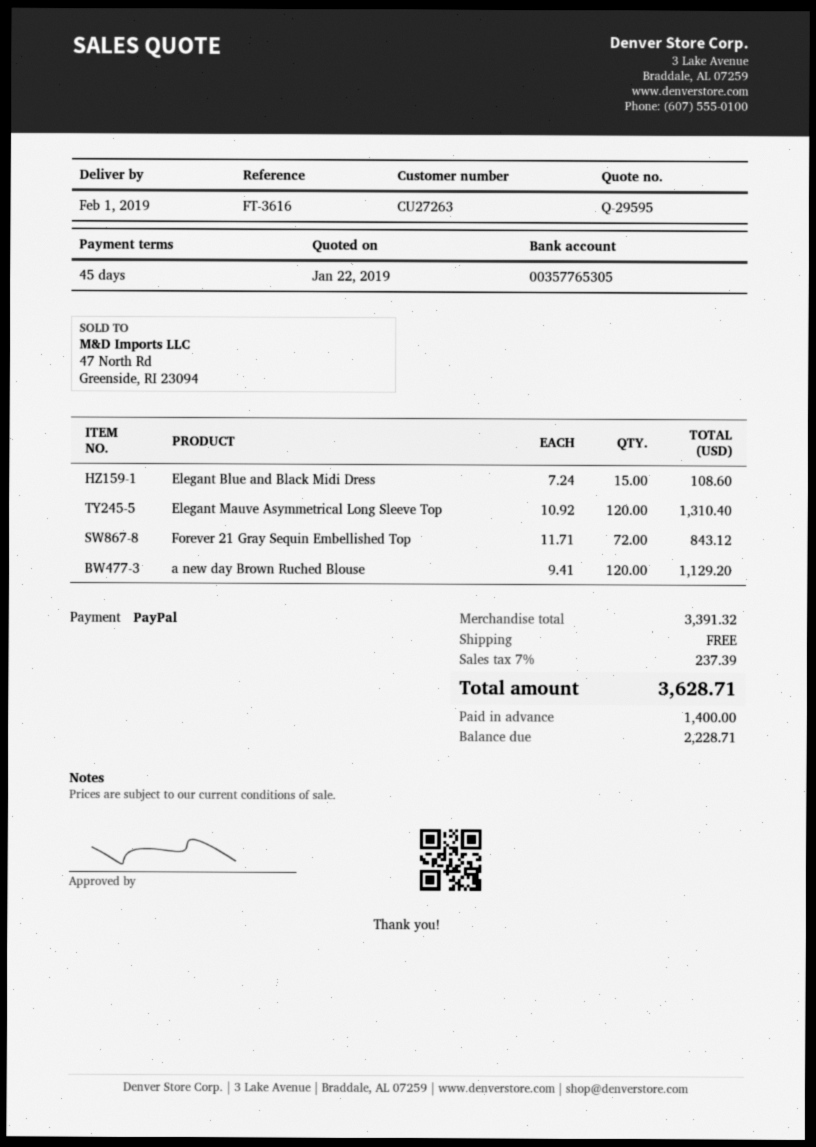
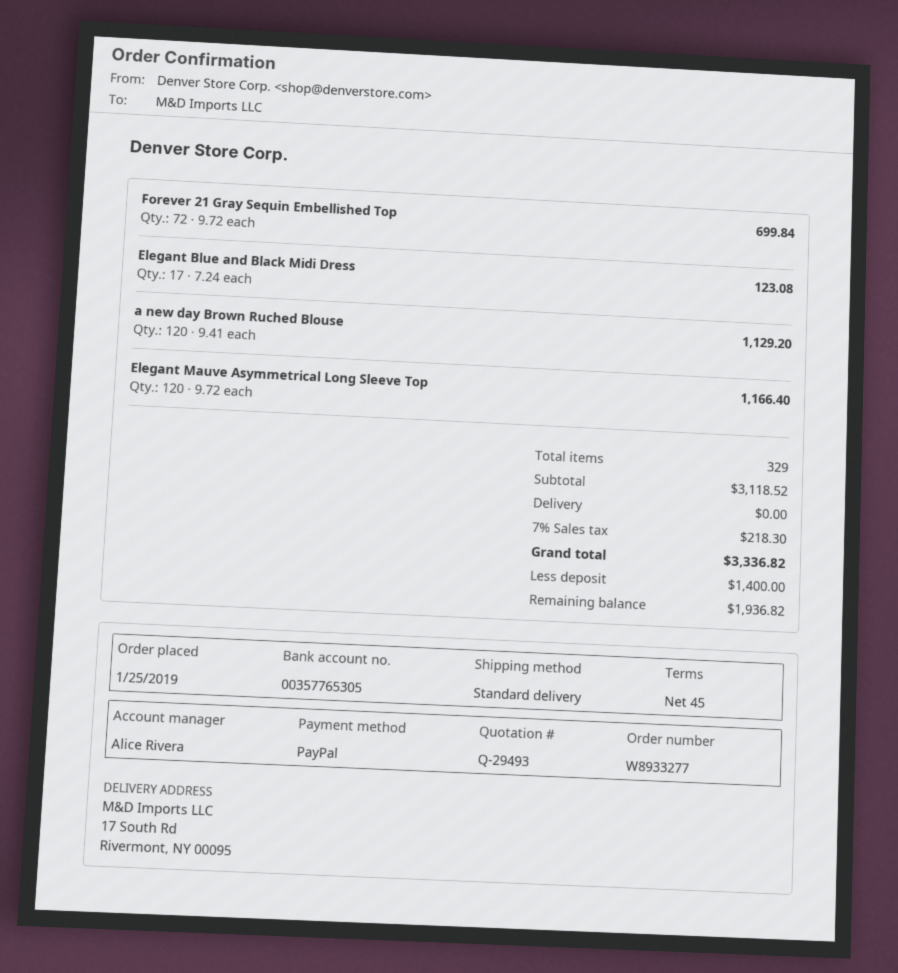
quote number: Q-29595 -> Q-29493
Elegant Blue and Black Midi Dress: 15 x 7.24 = 108.60 -> 17 x 7.24 = 123.08
Elegant Mauve Asymmetrical Long Sleeve Top: 120 x 10.92 = 1310.40 -> 120 x 9.72 = 1166.40
Forever 21 Gray Sequin Embellished Top: 72 x 11.71 = 843.12 -> 72 x 9.72 = 699.84
subtotal: 3391.32 -> 3118.52
tax: 7% = 237.39 -> 7% = 218.30
total: 3628.71 -> 3336.82
balance: 2228.71 -> 1936.82

